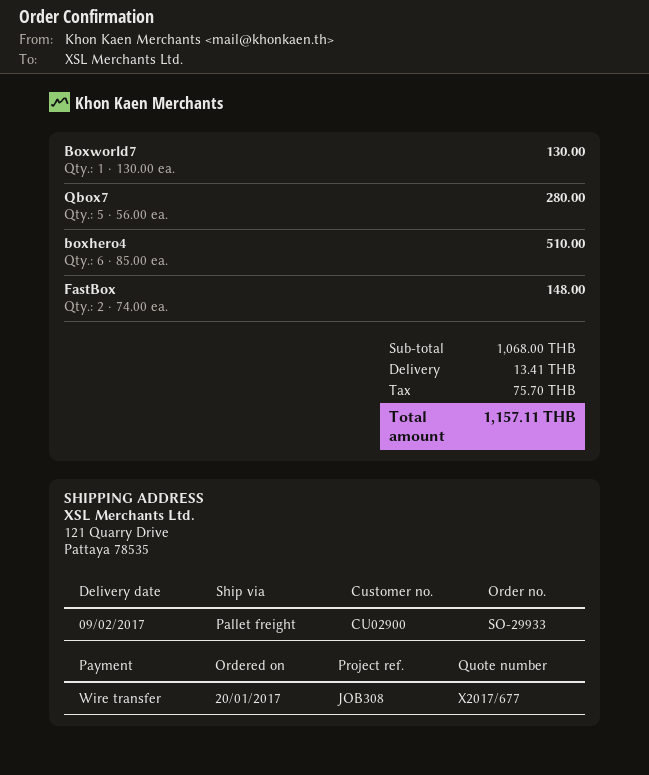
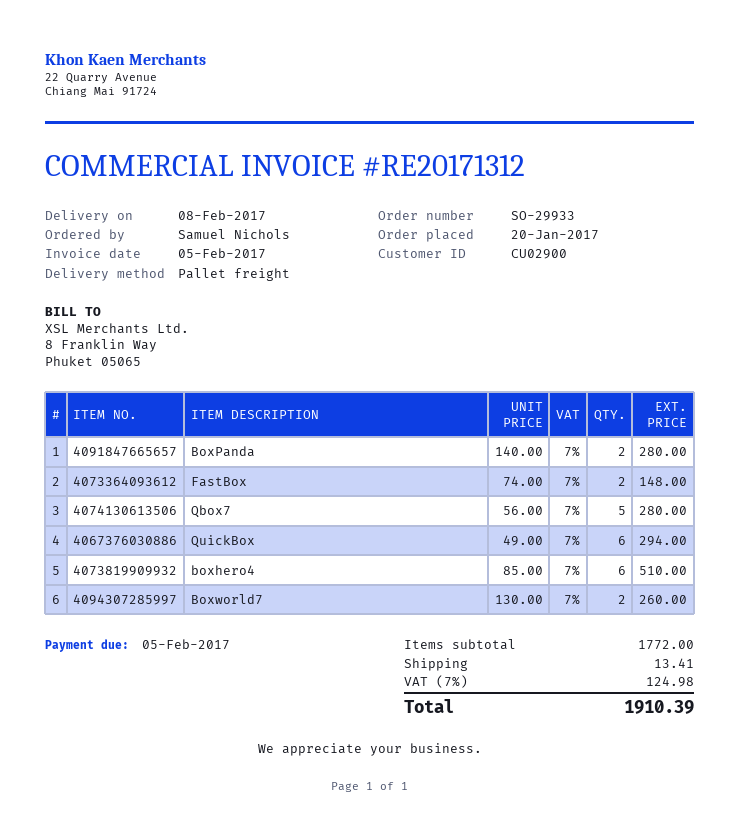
delivery date: 2017-02-09 -> 2017-02-08
Boxworld7: 1 x 130.00 = 130.00 -> 2 x 130.00 = 260.00
BoxPanda: none -> 2 x 140.00 = 280.00
QuickBox: none -> 6 x 49.00 = 294.00
subtotal: 1068.00 -> 1772.00
tax: 75.70 -> 124.98
total: 1157.11 -> 1910.39

